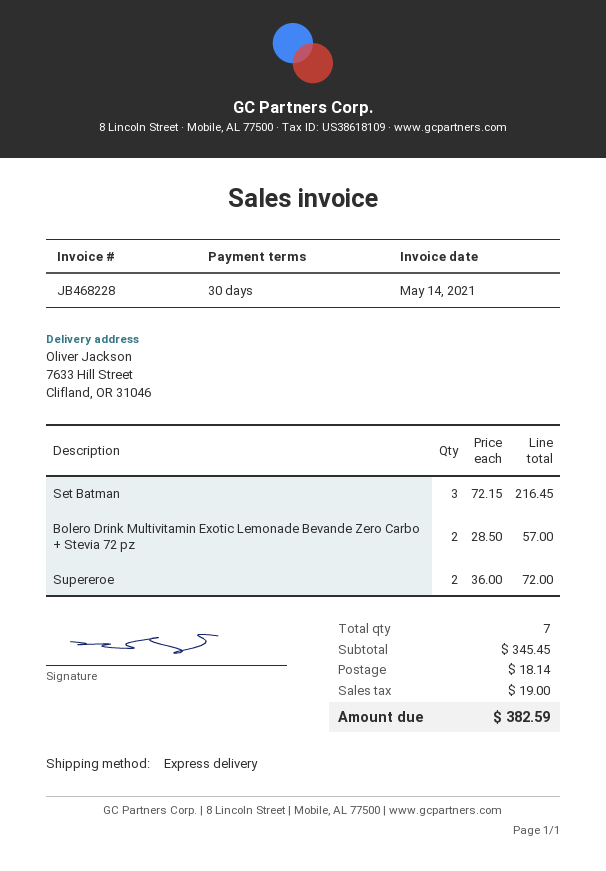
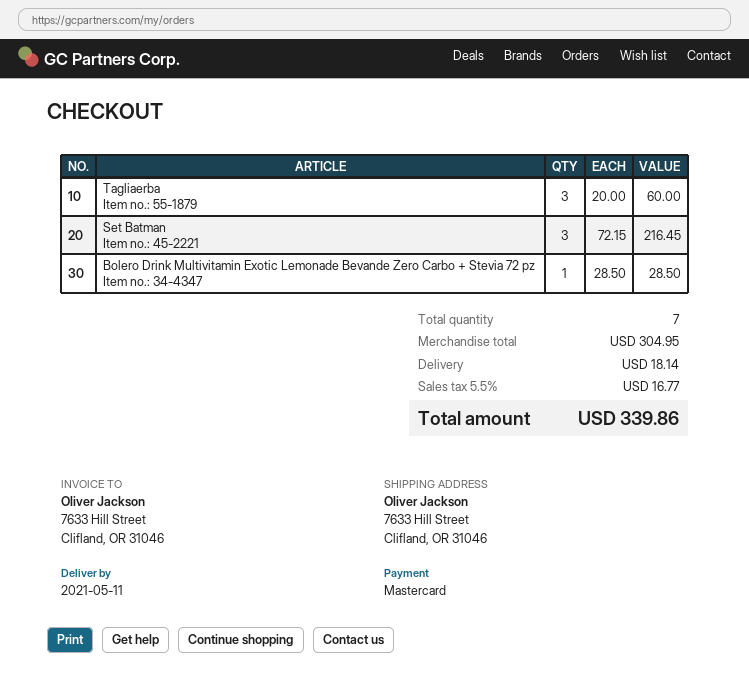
Bolero Drink Multivitamin Exotic Lemonade Bevande Zero Carbo + Stevia 72 pz: 2 x 28.50 = 57.00 -> 1 x 28.50 = 28.50
Supereroe: 2 x 36.00 = 72.00 -> none
Tagliaerba: none -> 3 x 20.00 = 60.00
subtotal: 345.45 -> 304.95
tax: 19.00 -> 16.77
total: 382.59 -> 339.86

